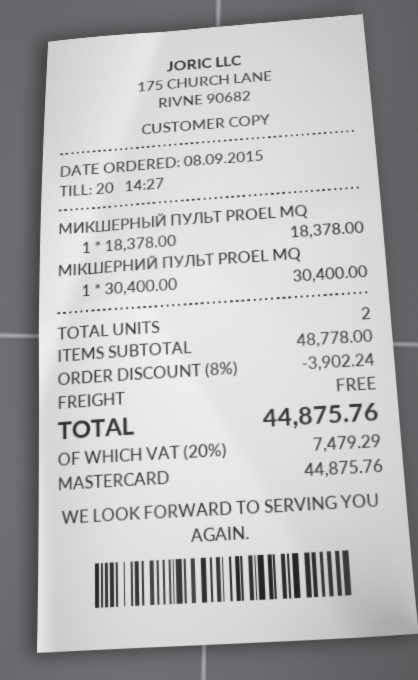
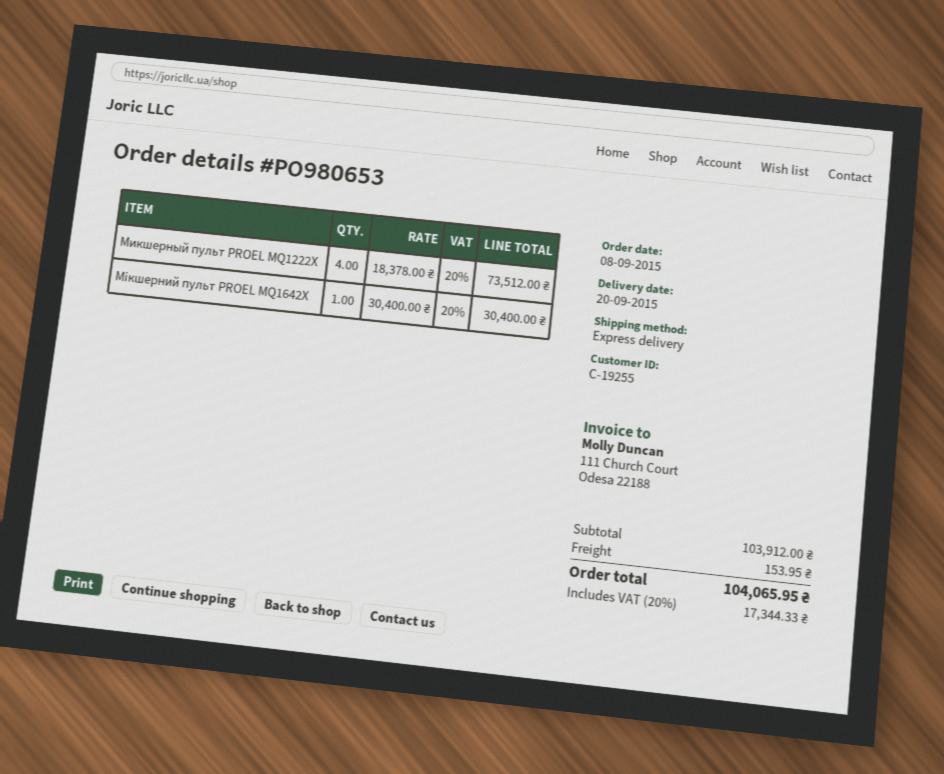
МИКШЕРНЫЙ ПУЛЬТ PROEL MQ: 1 x 18378.00 = 18378.00 -> 4 x 18378.00 = 73512.00
subtotal: 48778.00 -> 103912.00
discount: 8% = 3902.24 -> none
shipping: 0.00 -> 153.95
tax: 20% = 7479.29 -> 20% = 17344.33
total: 44875.76 -> 104065.95

